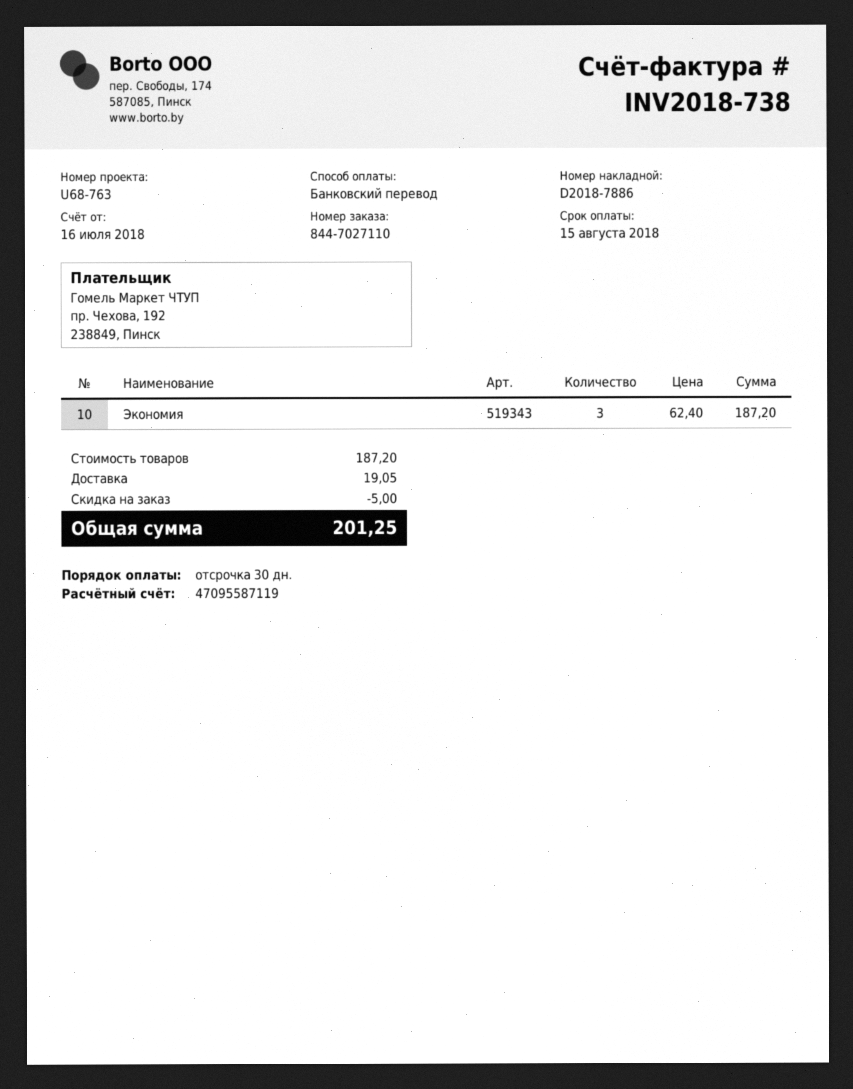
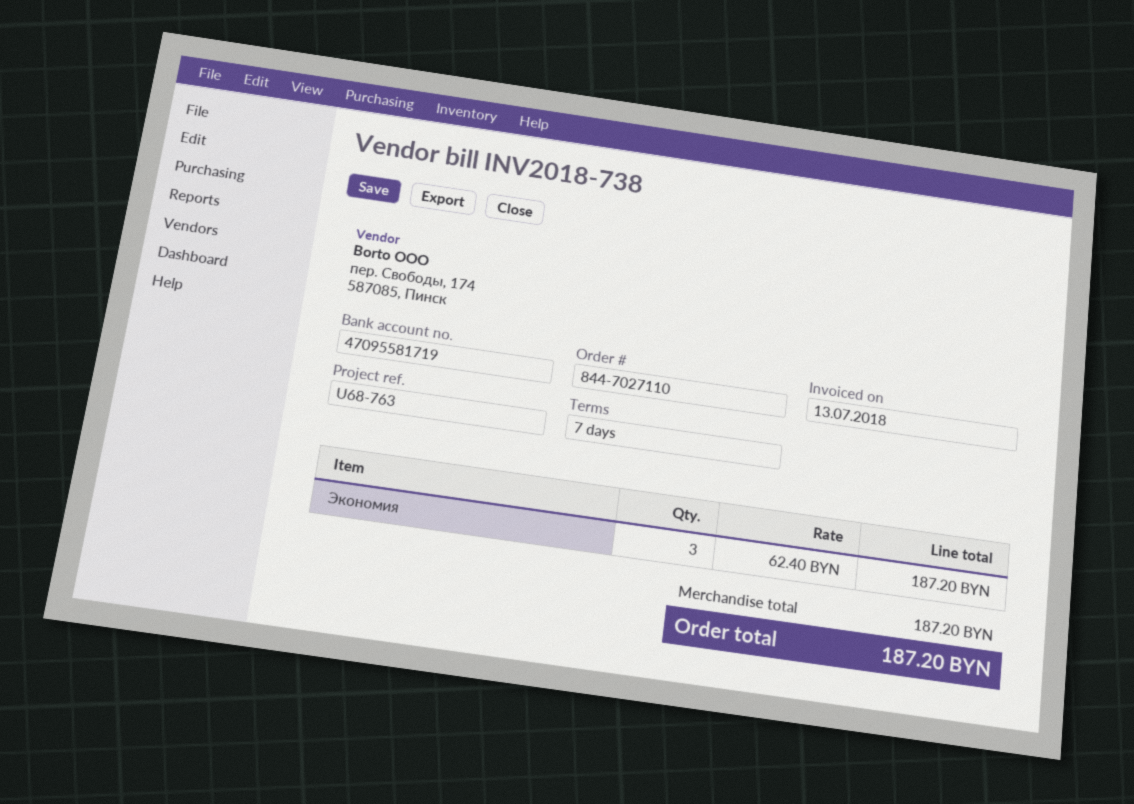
invoice date: 2018-07-16 -> 2018-07-13
payment terms: 30 days -> 7 days
bank account: 47095587119 -> 47095581719
discount: 5.00 -> none
shipping: 19.05 -> none
total: 201.25 -> 187.20

